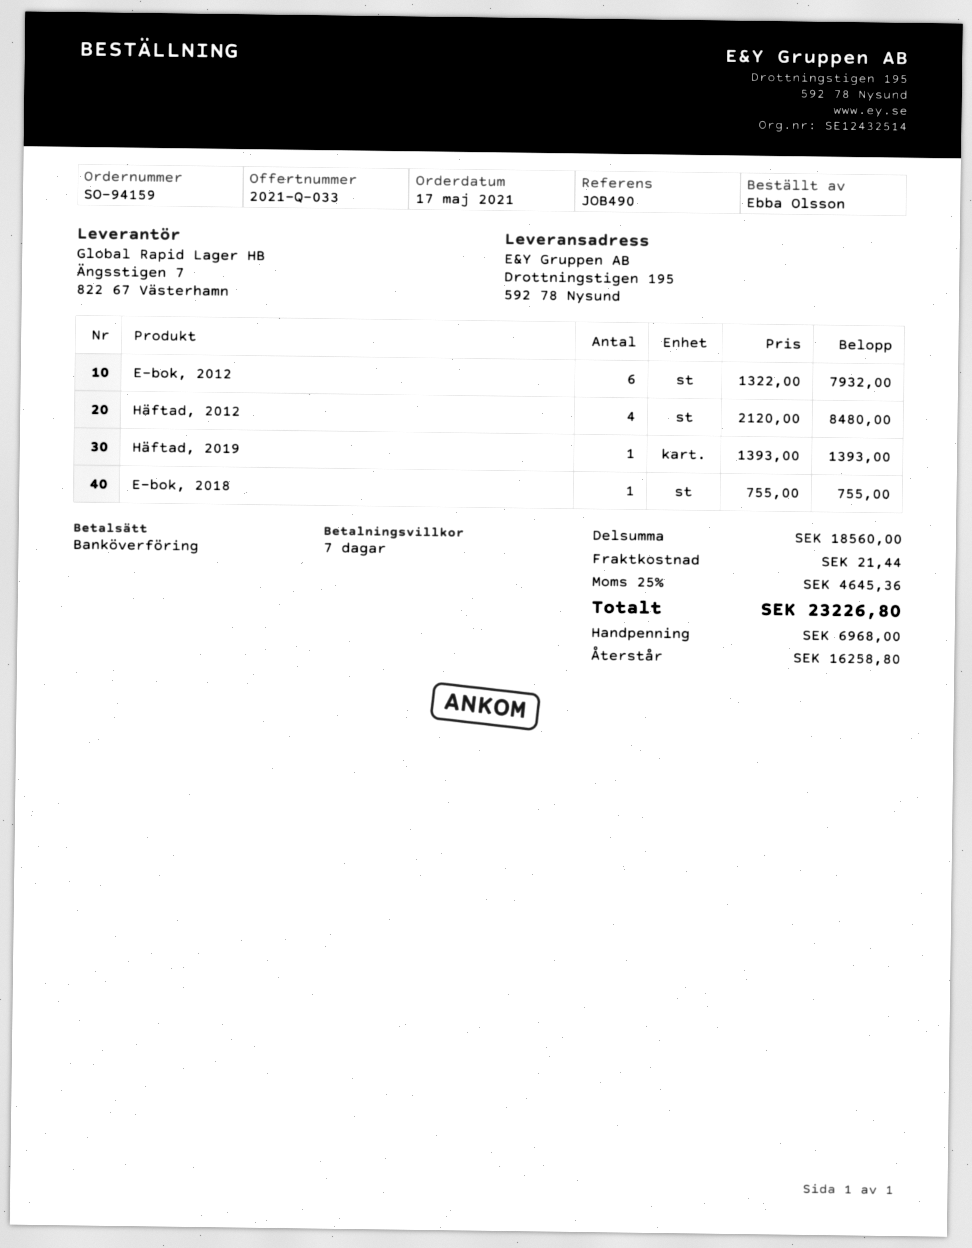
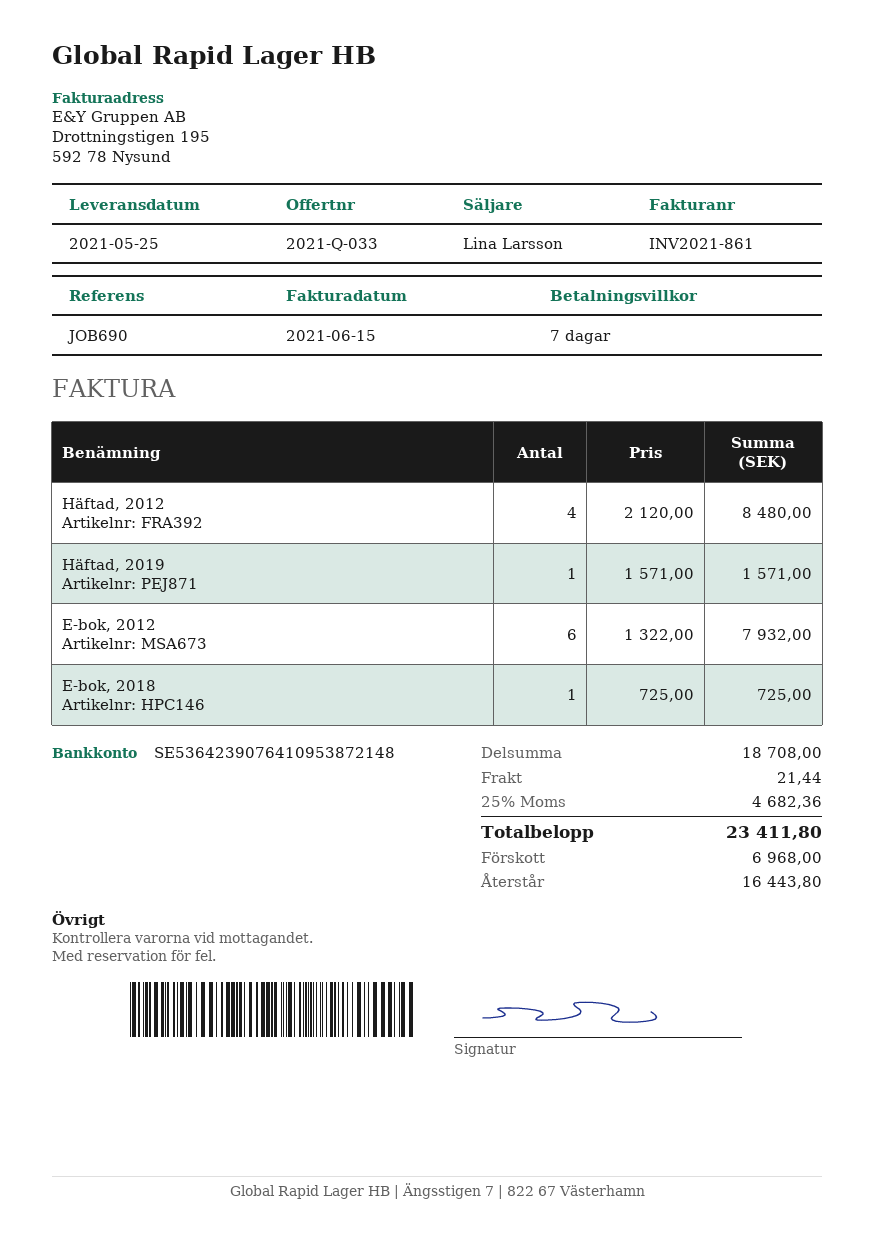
reference: JOB490 -> JOB690
Häftad, 2019: 1 x 1393.00 = 1393.00 -> 1 x 1571.00 = 1571.00
E-bok, 2018: 1 x 755.00 = 755.00 -> 1 x 725.00 = 725.00
subtotal: 18560.00 -> 18708.00
tax: 25% = 4645.36 -> 25% = 4682.36
total: 23226.80 -> 23411.80
balance: 16258.80 -> 16443.80

